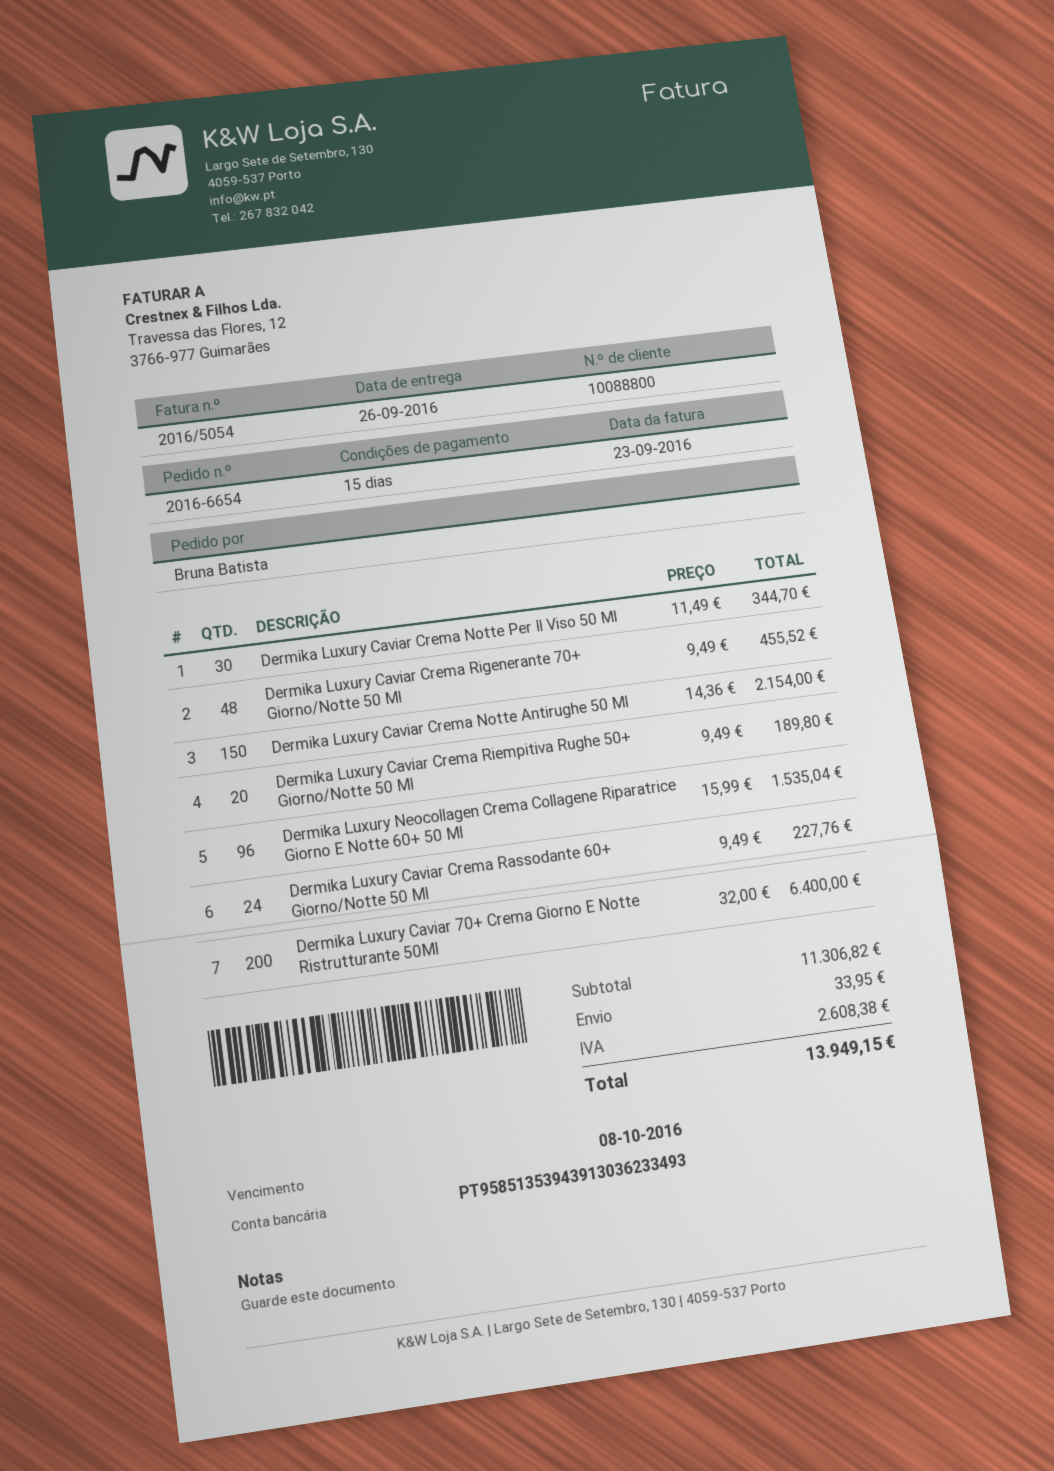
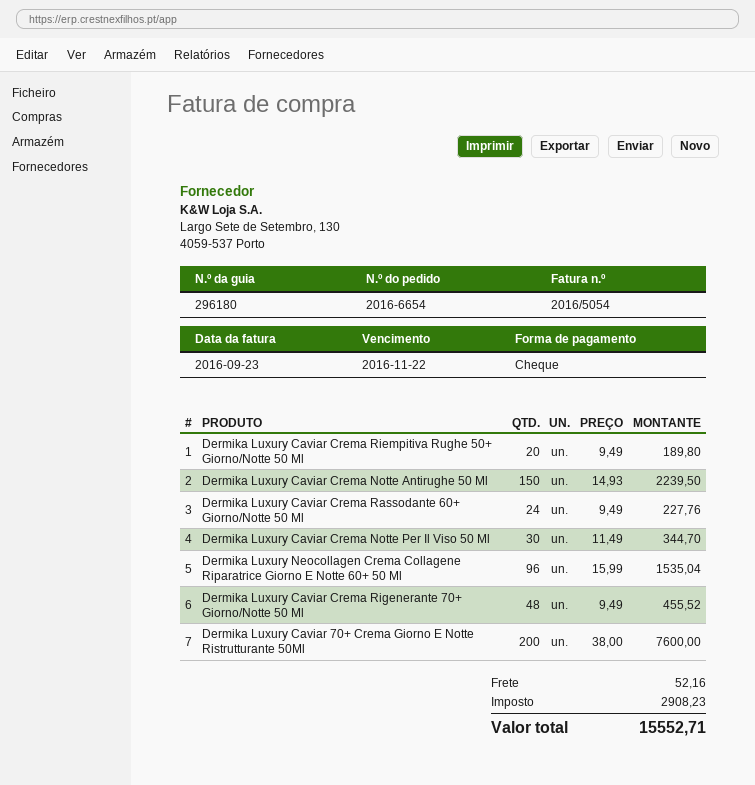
due date: 2016-10-08 -> 2016-11-22
Dermika Luxury Caviar Crema Notte Antirughe 50 Ml: 150 x 14.36 = 2154.00 -> 150 x 14.93 = 2239.50
Dermika Luxury Caviar 70+ Crema Giorno E Notte Ristrutturante 50Ml: 200 x 32.00 = 6400.00 -> 200 x 38.00 = 7600.00
shipping: 33.95 -> 52.16
tax: 2608.38 -> 2908.23
total: 13949.15 -> 15552.71

